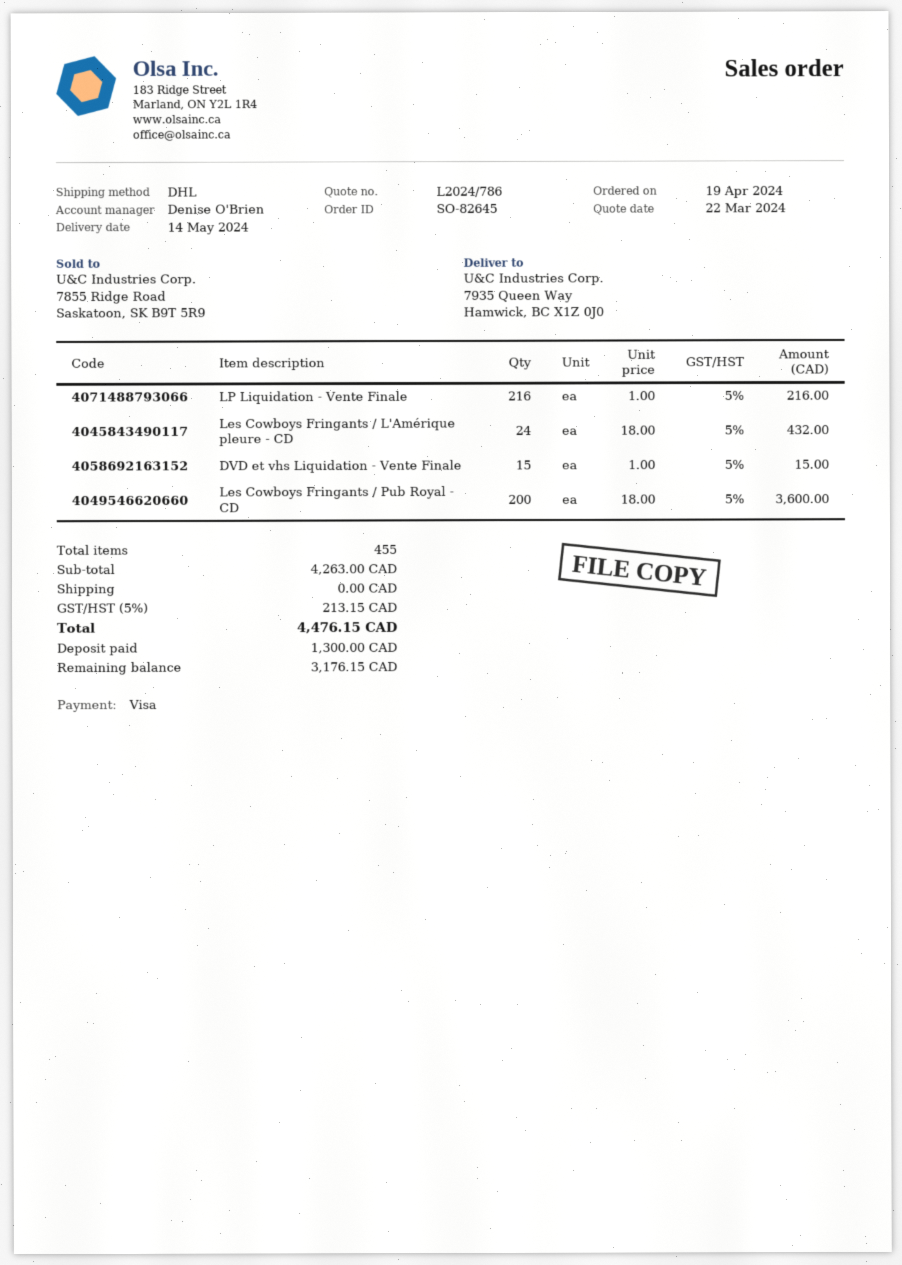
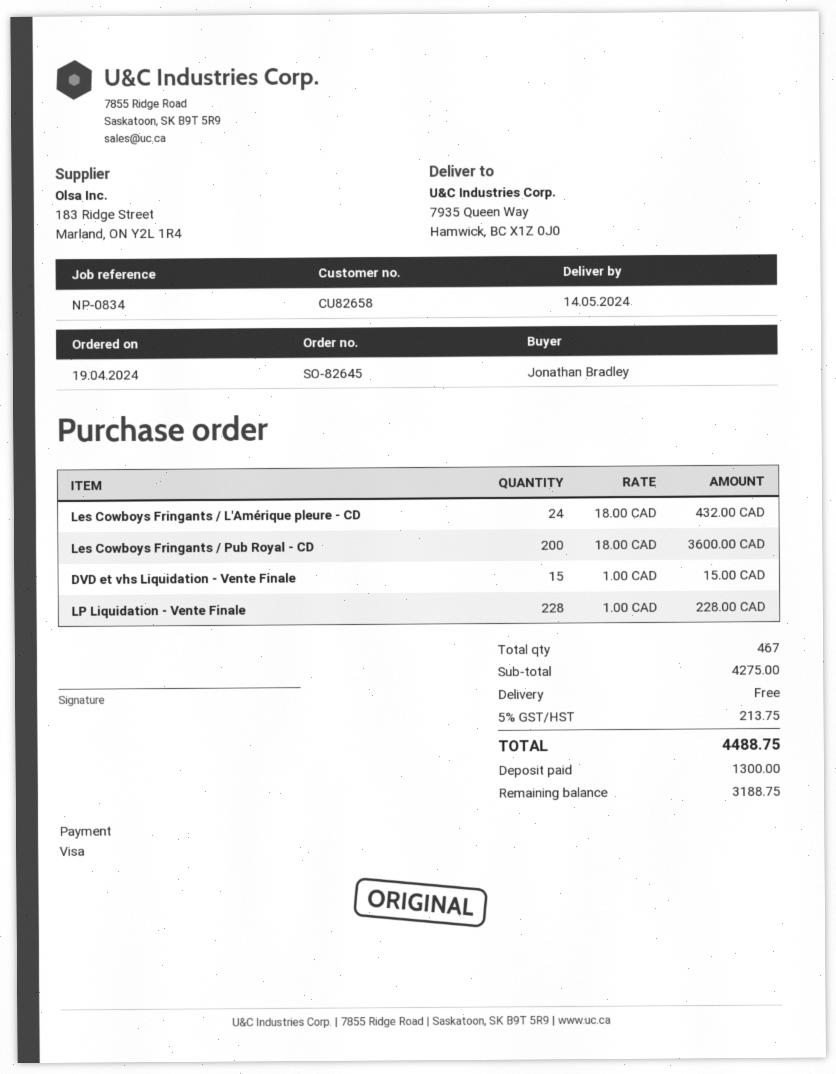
LP Liquidation - Vente Finale: 216 x 1.00 = 216.00 -> 228 x 1.00 = 228.00
total quantity: 455 -> 467
subtotal: 4263.00 -> 4275.00
tax: 5% = 213.15 -> 5% = 213.75
total: 4476.15 -> 4488.75
balance: 3176.15 -> 3188.75

